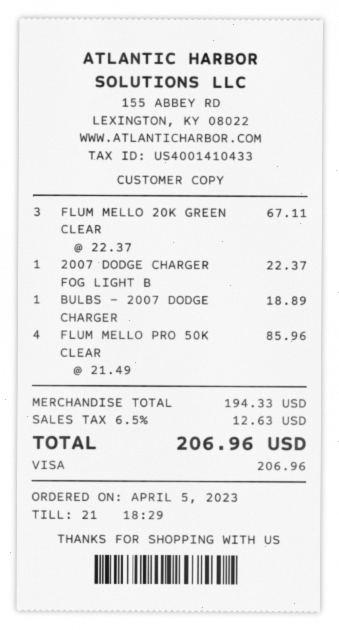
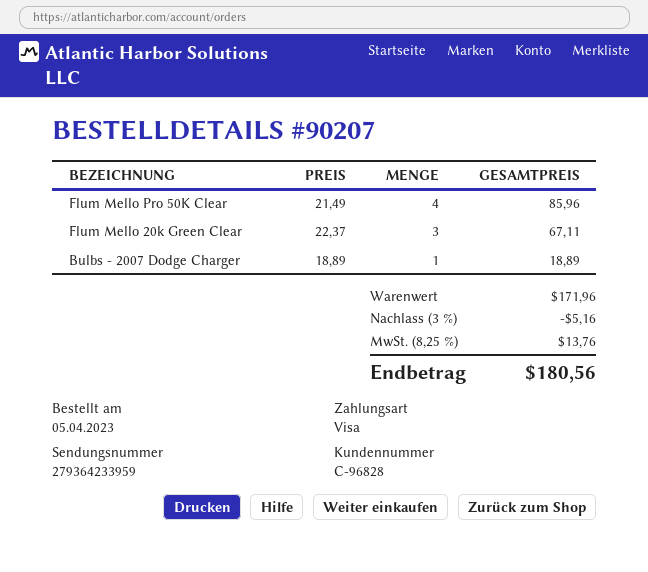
2007 DODGE CHARGER FOG LIGHT B: 1 x 22.37 = 22.37 -> none
subtotal: 194.33 -> 171.96
discount: none -> 3% = 5.16
tax: 6.5% = 12.63 -> 8.25% = 13.76
total: 206.96 -> 180.56

